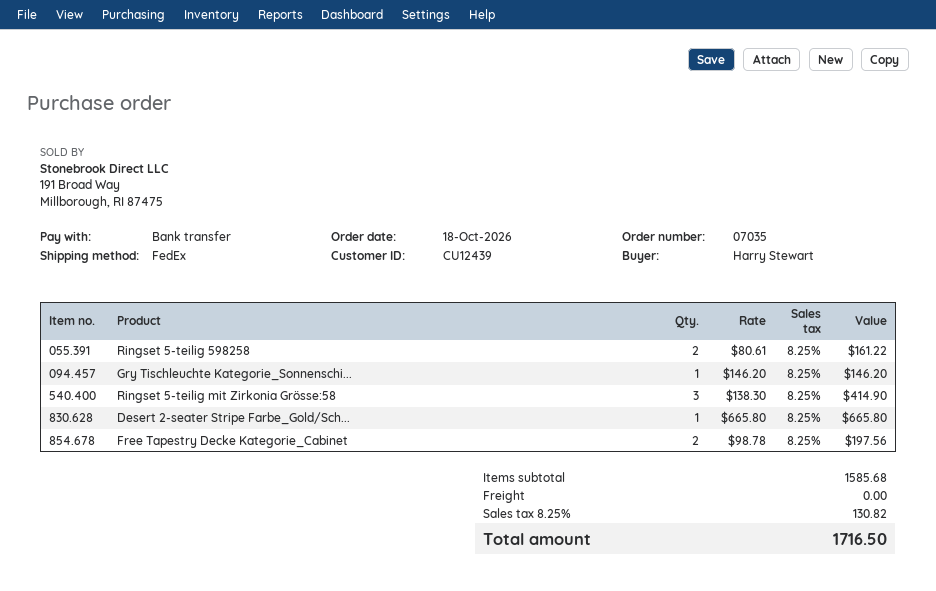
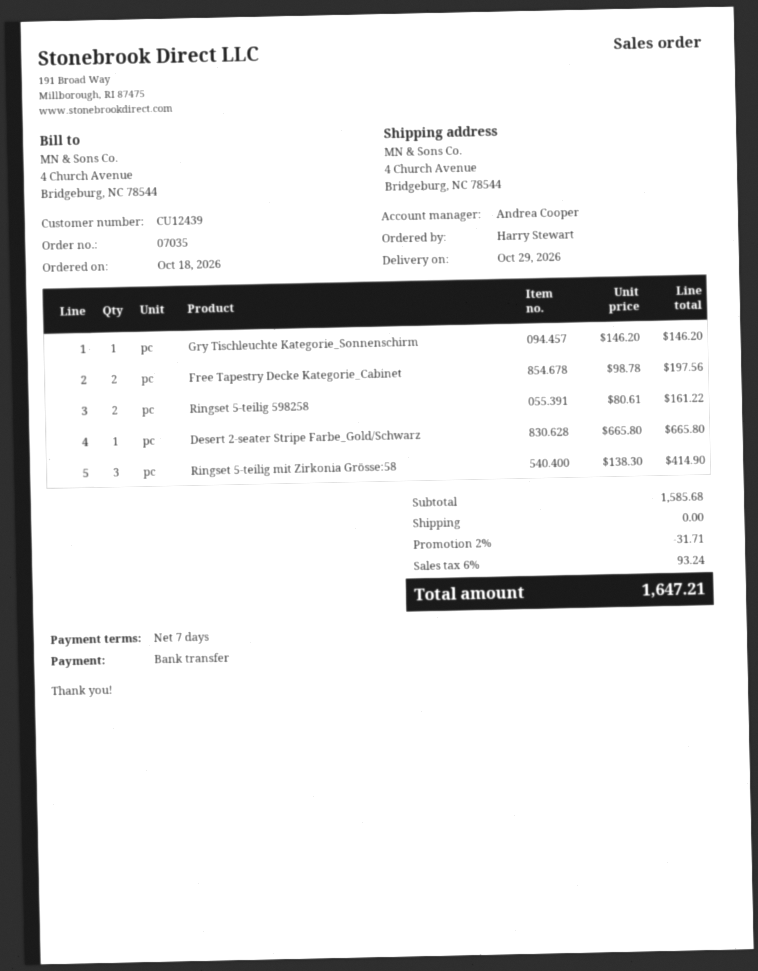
discount: none -> 2% = 31.71
tax: 8.25% = 130.82 -> 6% = 93.24
total: 1716.50 -> 1647.21

